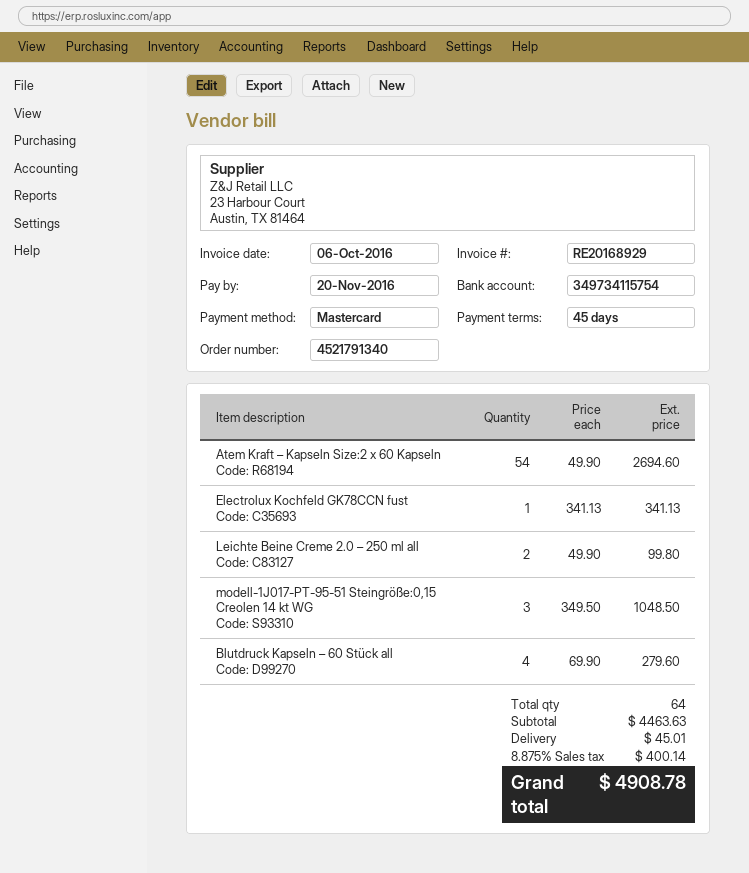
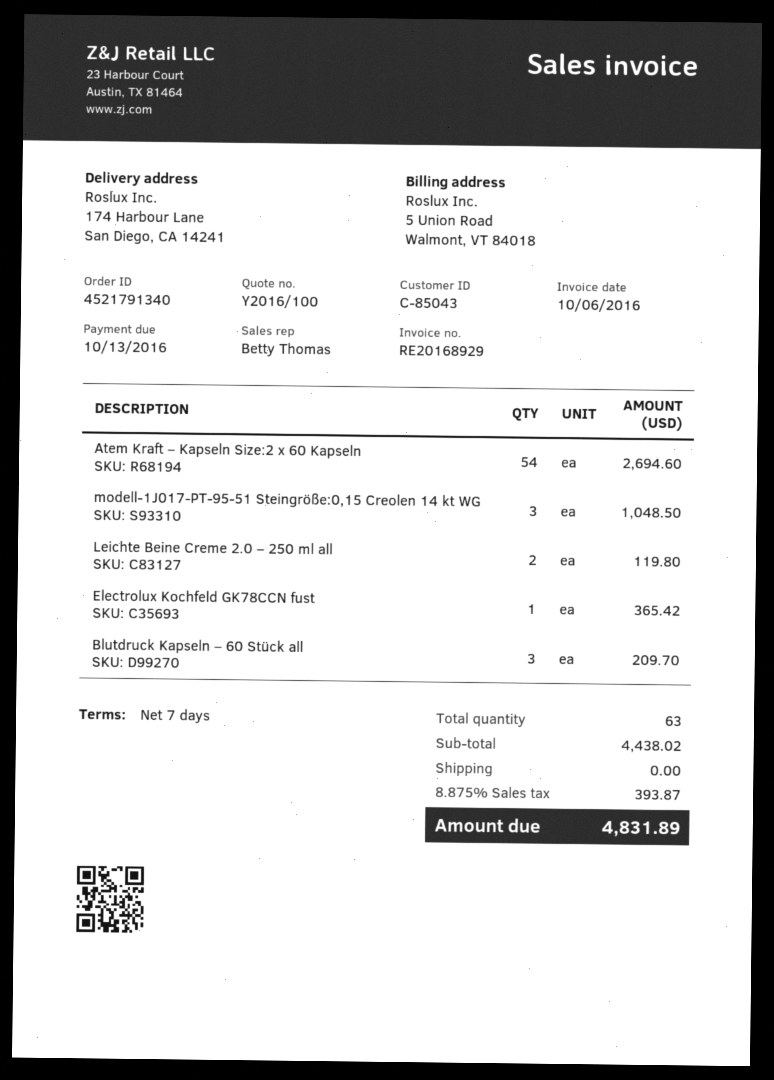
payment terms: 45 days -> 7 days
due date: 2016-11-20 -> 2016-10-13
Electrolux Kochfeld GK78CCN fust: 1 for 341.13 -> 1 for 365.42
Leichte Beine Creme 2.0 – 250 ml all: 2 for 99.80 -> 2 for 119.80
Blutdruck Kapseln – 60 Stück all: 4 for 279.60 -> 3 for 209.70
total quantity: 64 -> 63
subtotal: 4463.63 -> 4438.02
shipping: 45.01 -> 0.00
tax: 8.875% = 400.14 -> 8.875% = 393.87
total: 4908.78 -> 4831.89

